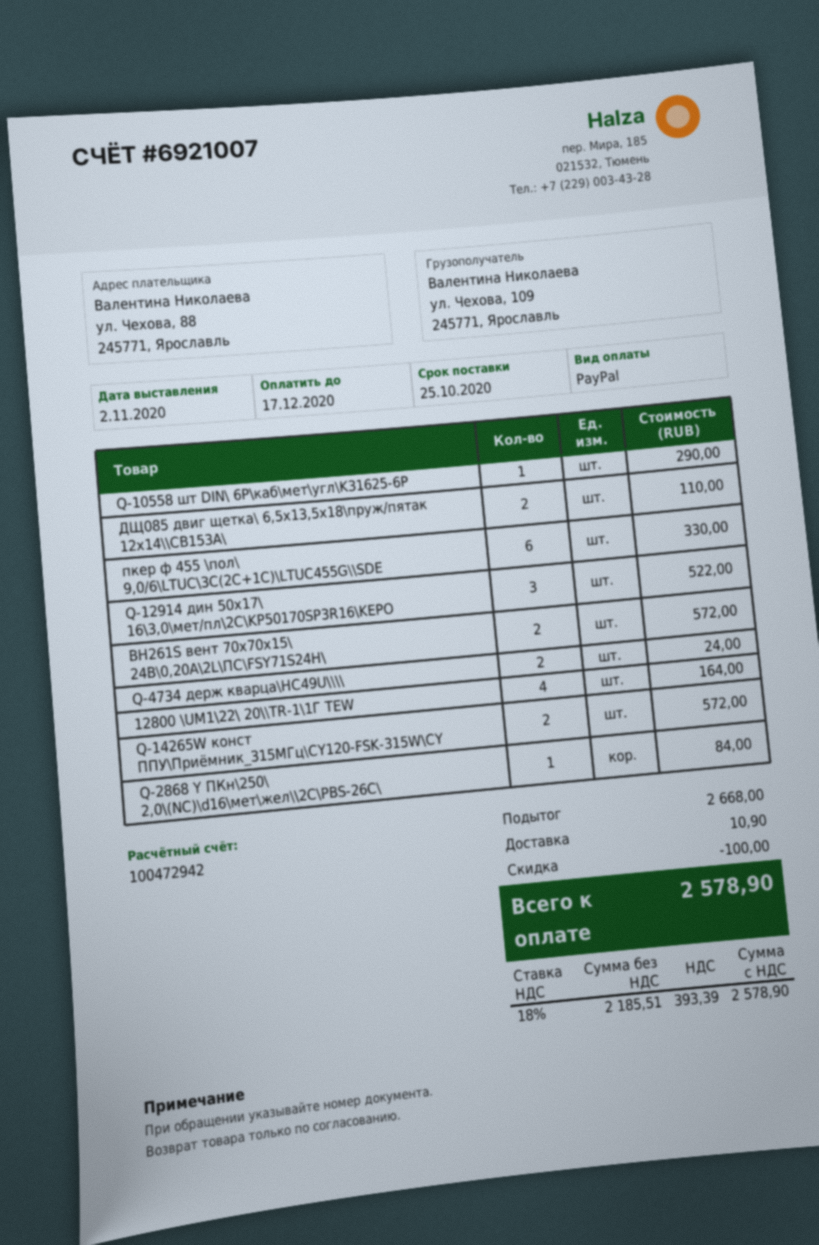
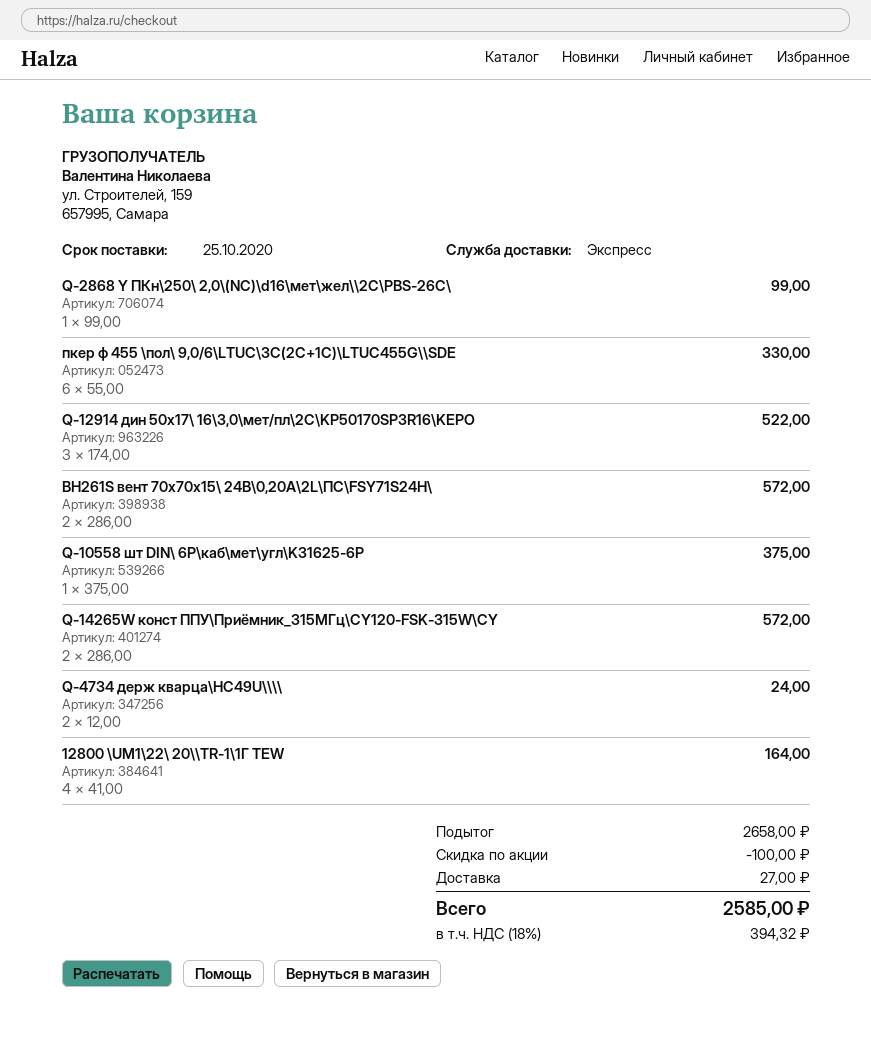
ship to: ул. Чехова, 109, 245771, Ярославль -> ул. Строителей, 159, 657995, Самара
Q-10558 шт DIN\ 6P\каб\мет\угл\K31625-6P: 1 for 290.00 -> 1 for 375.00
ДЩ085 двиг щетка\ 6,5x13,5x18\пруж/пятак 12x14\\CB153A\: 2 for 110.00 -> none
Q-2868 Y ПКн\250\ 2,0\(NC)\d16\мет\жел\\2C\PBS-26C\: 1 for 84.00 -> 1 for 99.00
subtotal: 2668.00 -> 2658.00
shipping: 10.90 -> 27.00
tax: 18% = 393.39 -> 18% = 394.32
total: 2578.90 -> 2585.00

